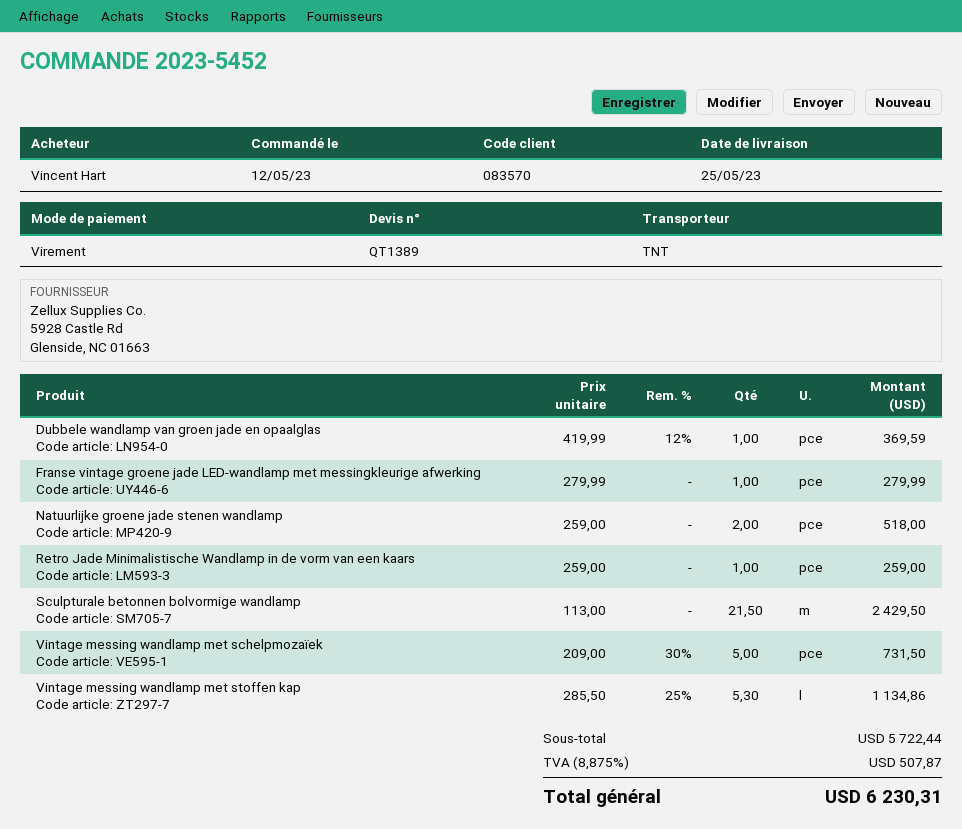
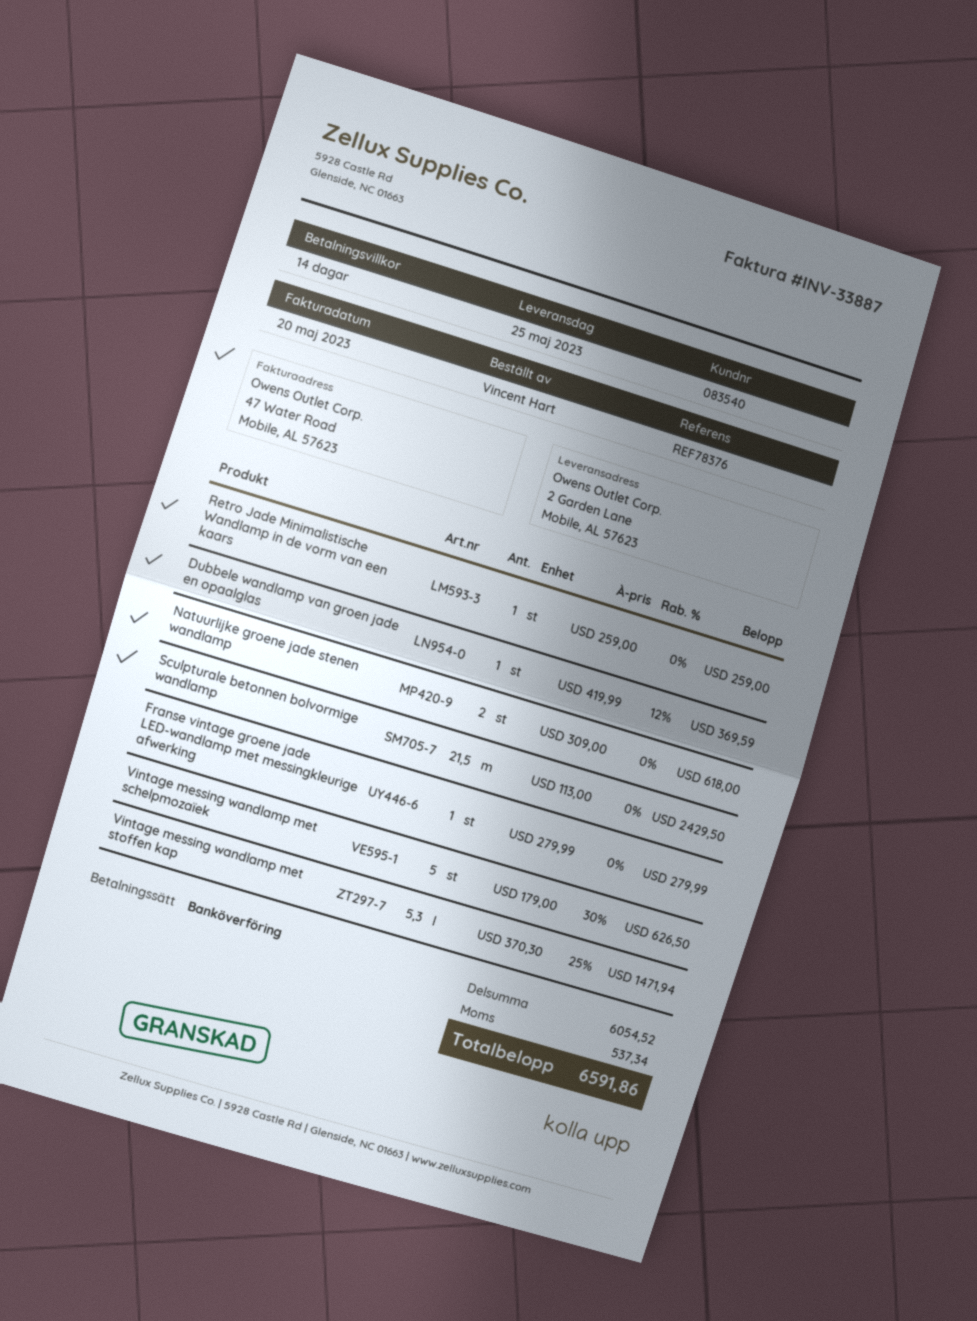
customer number: 083570 -> 083540
Natuurlijke groene jade stenen wandlamp: 2 x 259.00 = 518.00 -> 2 x 309.00 = 618.00
Vintage messing wandlamp met schelpmozaïek: 5 x 209.00 - 30% = 731.50 -> 5 x 179.00 - 30% = 626.50
Vintage messing wandlamp met stoffen kap: 5.3 x 285.50 - 25% = 1134.86 -> 5.3 x 370.30 - 25% = 1471.94
subtotal: 5722.44 -> 6054.52
tax: 507.87 -> 537.34
total: 6230.31 -> 6591.86

